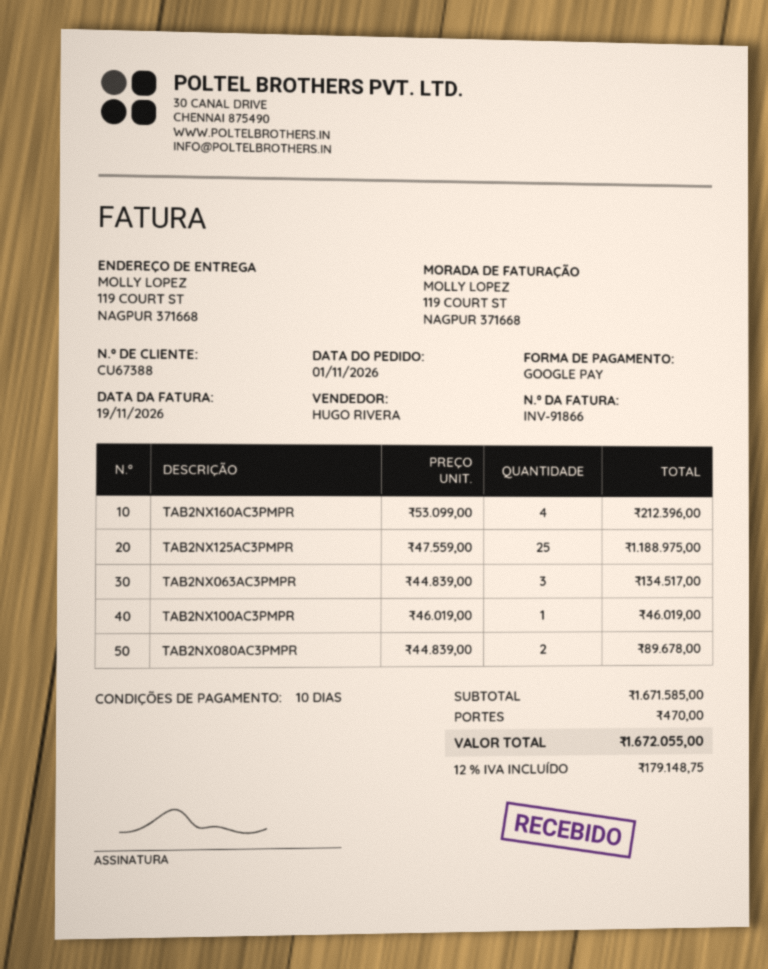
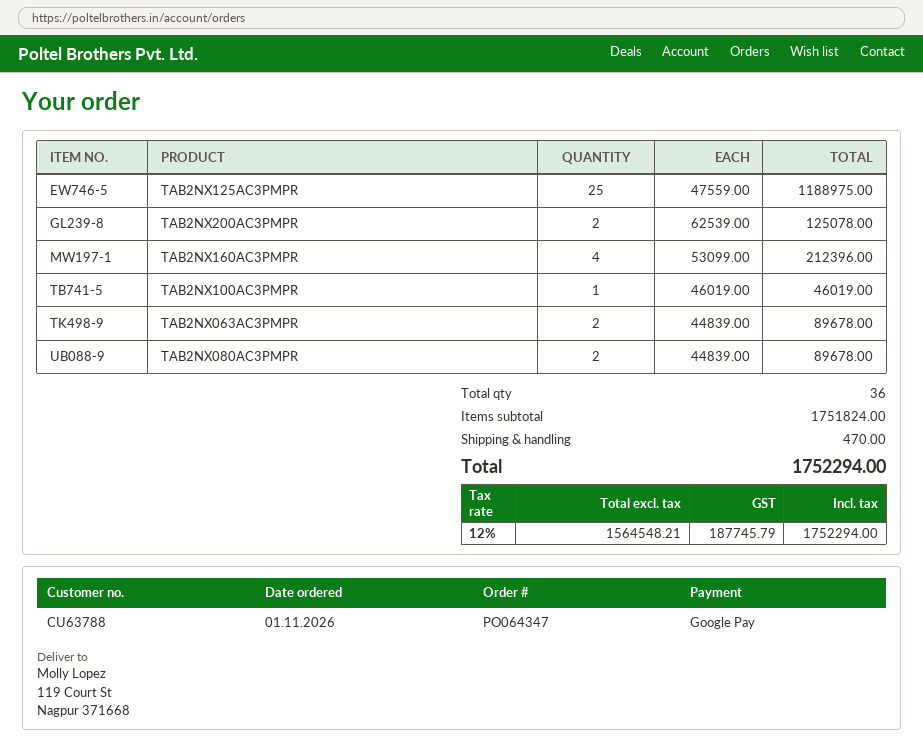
customer number: CU67388 -> CU63788
TAB2NX063AC3PMPR: 3 x 44839.00 = 134517.00 -> 2 x 44839.00 = 89678.00
TAB2NX200AC3PMPR: none -> 2 x 62539.00 = 125078.00
subtotal: 1671585.00 -> 1751824.00
tax: 12% = 179148.75 -> 12% = 187745.79
total: 1672055.00 -> 1752294.00

